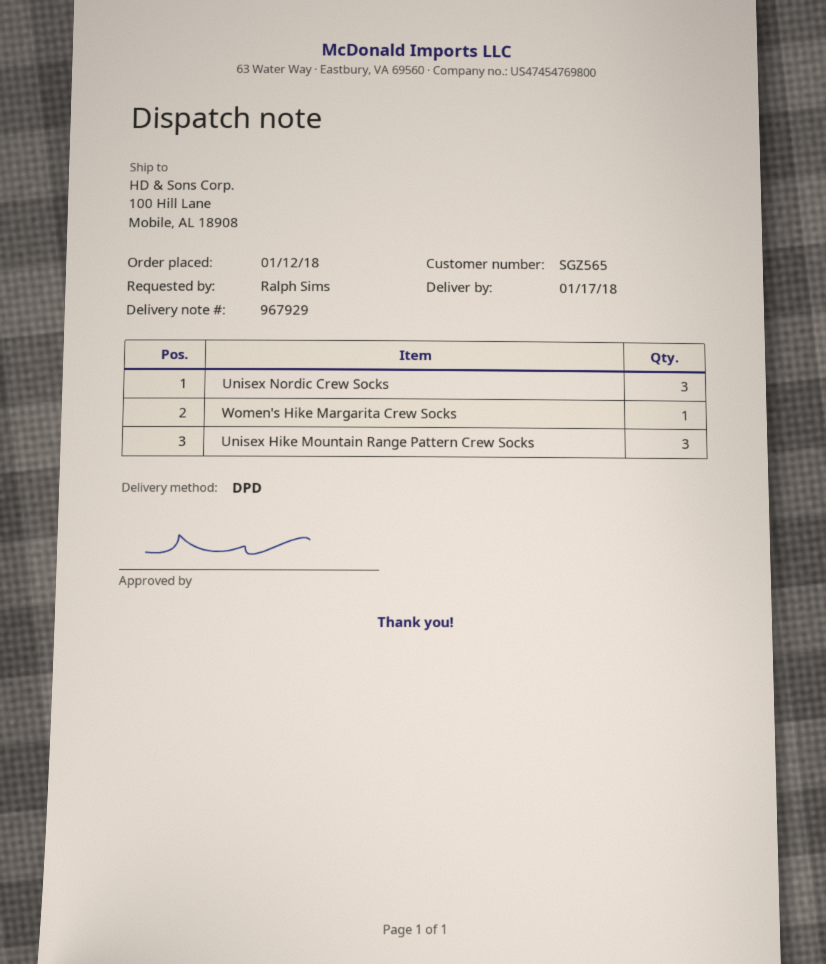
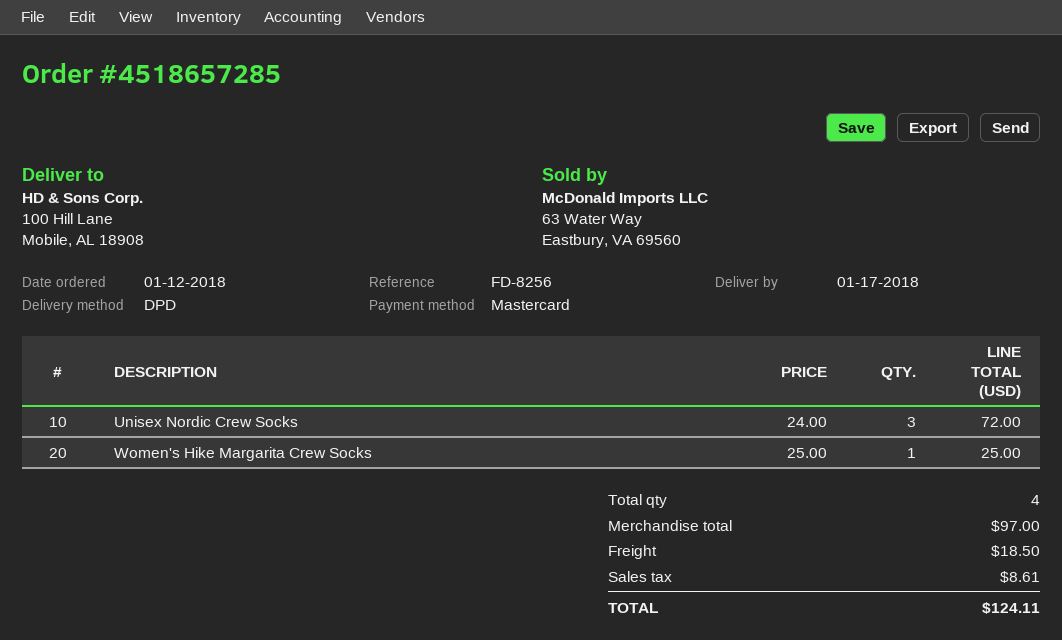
Unisex Hike Mountain Range Pattern Crew Socks: 3 -> none

